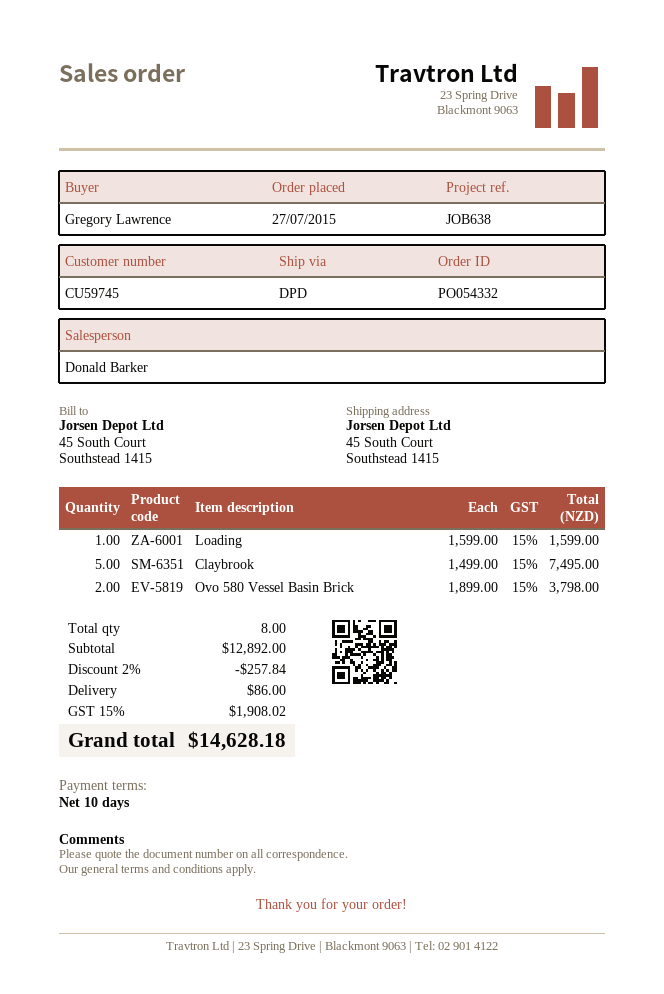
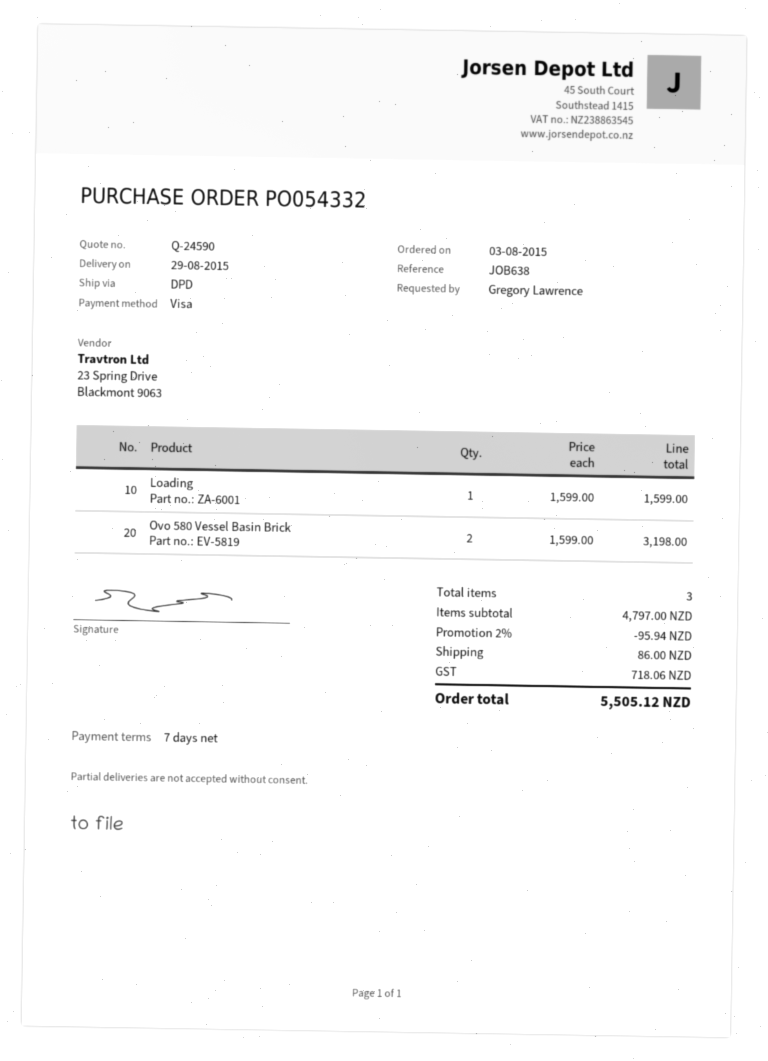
order date: 2015-07-27 -> 2015-08-03
payment terms: 10 days -> 7 days
Claybrook: 5 x 1499.00 = 7495.00 -> none
Ovo 580 Vessel Basin Brick: 2 x 1899.00 = 3798.00 -> 2 x 1599.00 = 3198.00
total quantity: 8 -> 3
subtotal: 12892.00 -> 4797.00
discount: 2% = 257.84 -> 2% = 95.94
tax: 1908.02 -> 718.06
total: 14628.18 -> 5505.12

